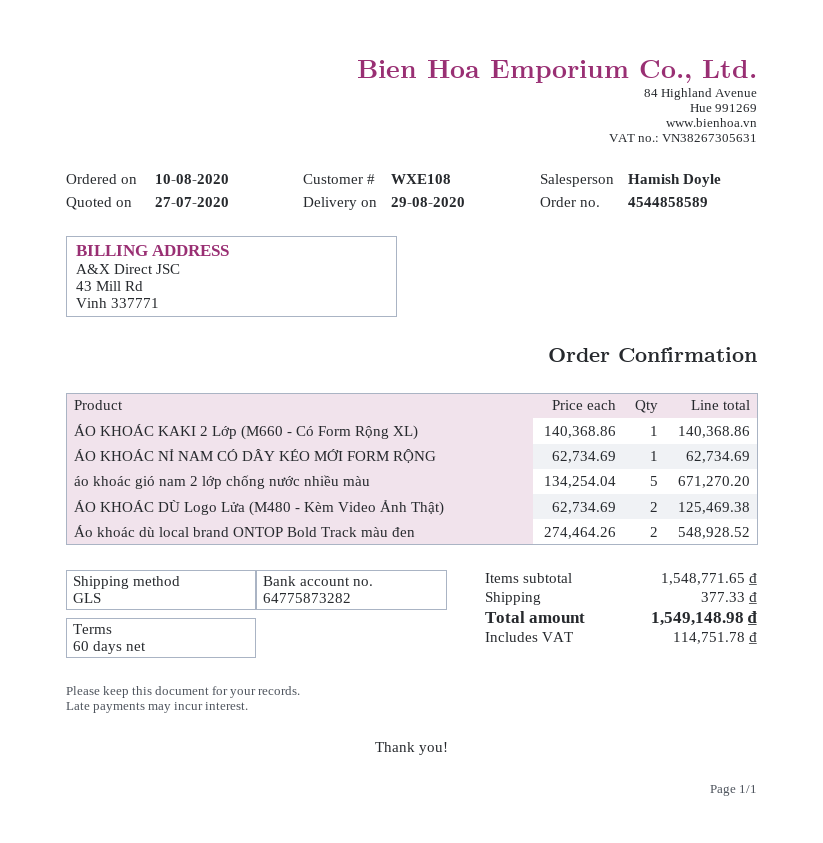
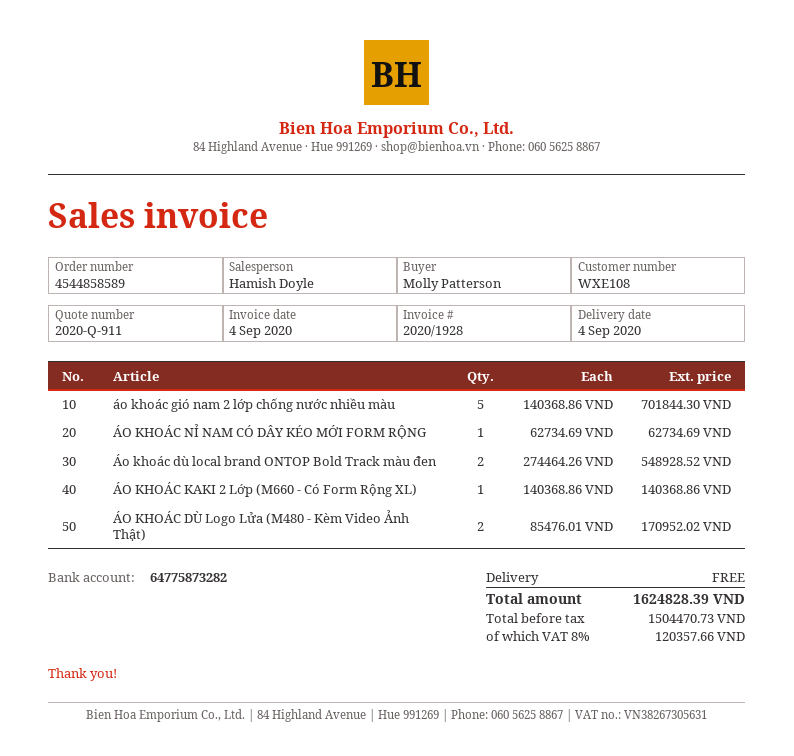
delivery date: 2020-08-29 -> 2020-09-04
áo khoác gió nam 2 lớp chống nước nhiều màu: 5 x 134254.04 = 671270.20 -> 5 x 140368.86 = 701844.30
ÁO KHOÁC DÙ Logo Lửa (M480 - Kèm Video Ảnh Thật): 2 x 62734.69 = 125469.38 -> 2 x 85476.01 = 170952.02
shipping: 377.33 -> 0.00
tax: 114751.78 -> 120357.66
total: 1549148.98 -> 1624828.39

